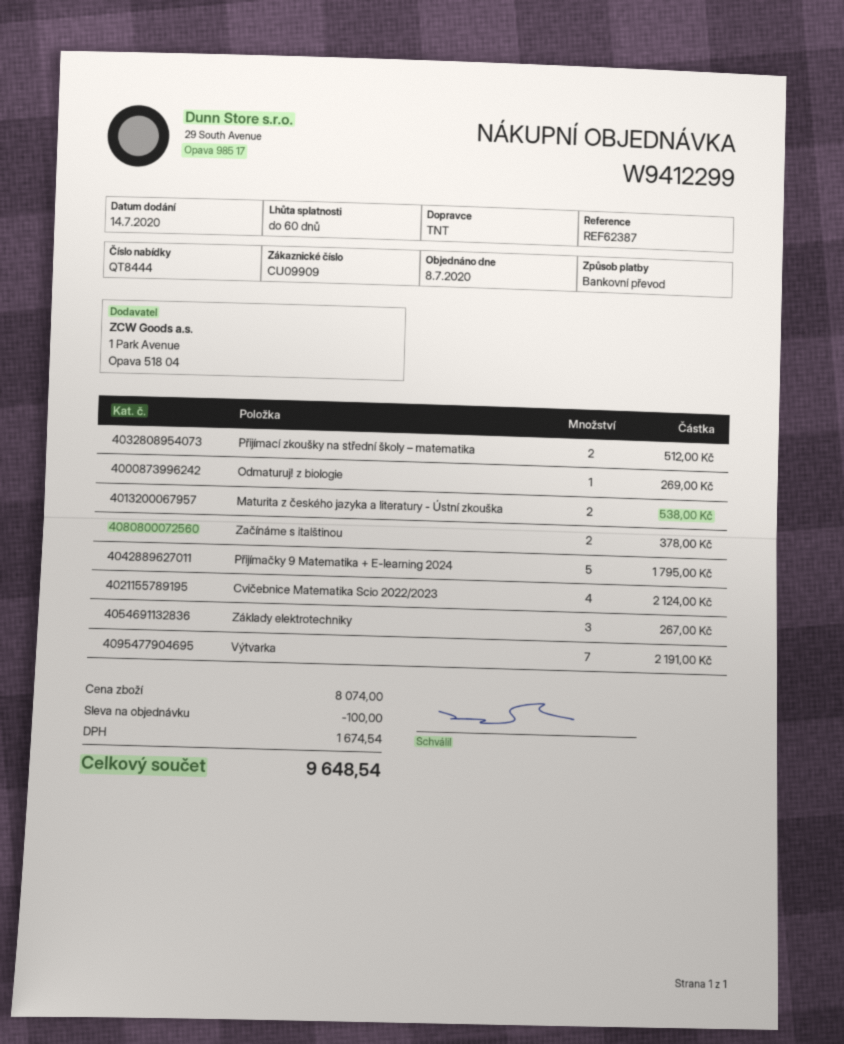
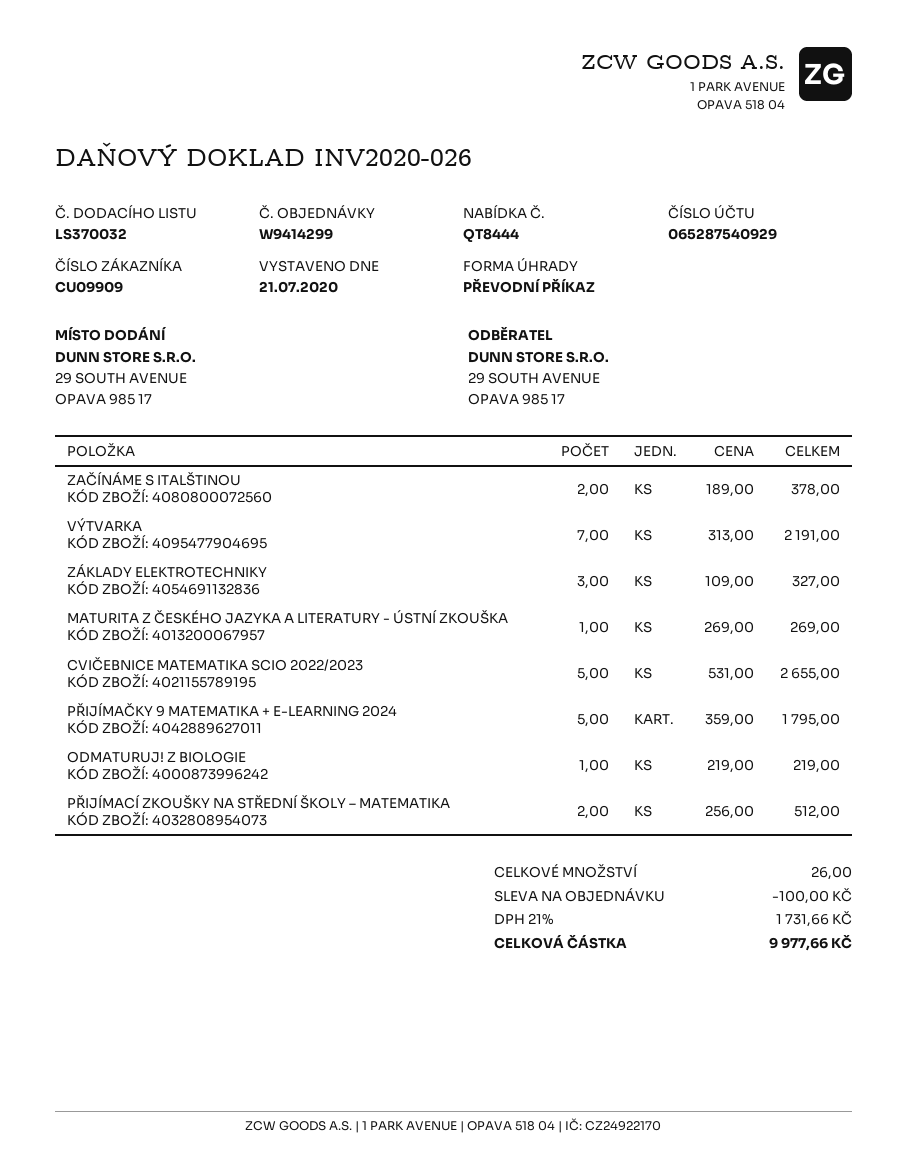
order number: W9412299 -> W9414299
Odmaturuj! z biologie: 1 for 269.00 -> 1 for 219.00
Maturita z českého jazyka a literatury - Ústní zkouška: 2 for 538.00 -> 1 for 269.00
Cvičebnice Matematika Scio 2022/2023: 4 for 2124.00 -> 5 for 2655.00
Základy elektrotechniky: 3 for 267.00 -> 3 for 327.00
tax: 1674.54 -> 1731.66
total: 9648.54 -> 9977.66

